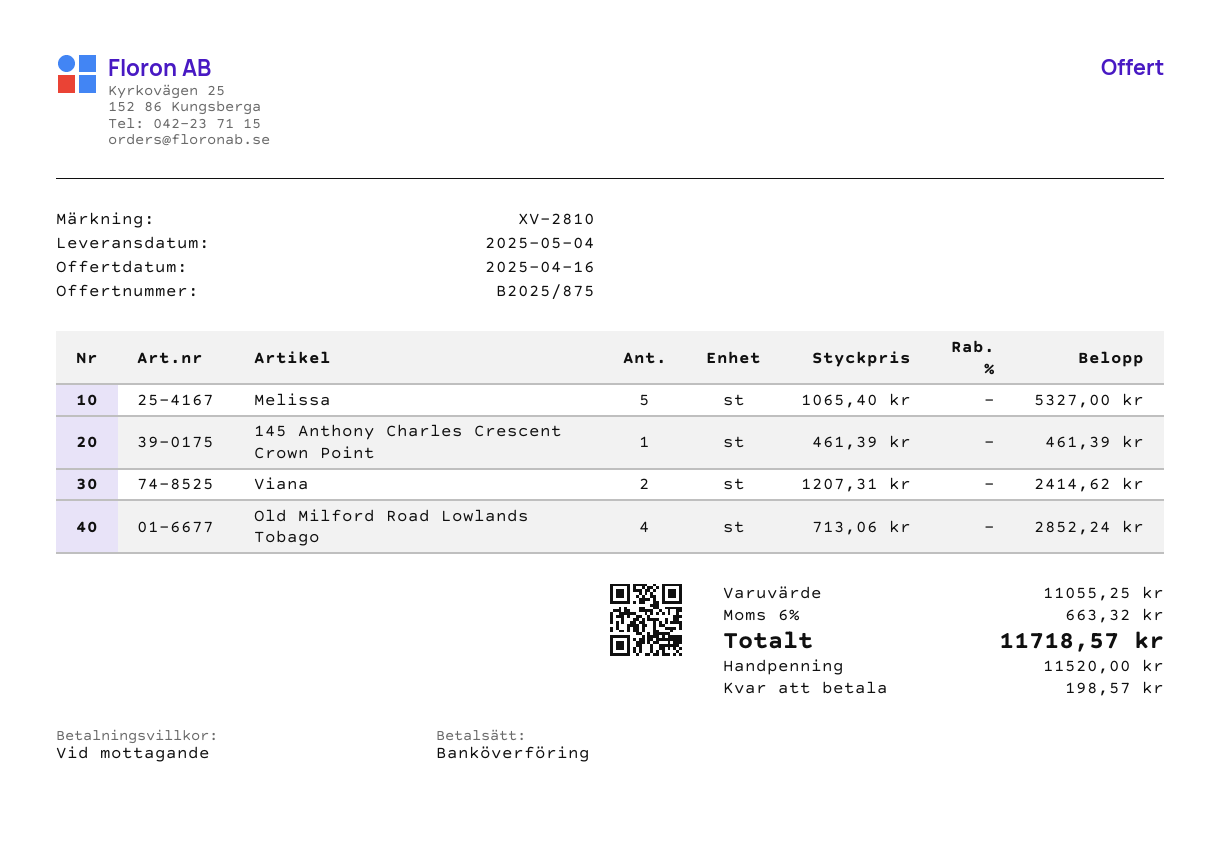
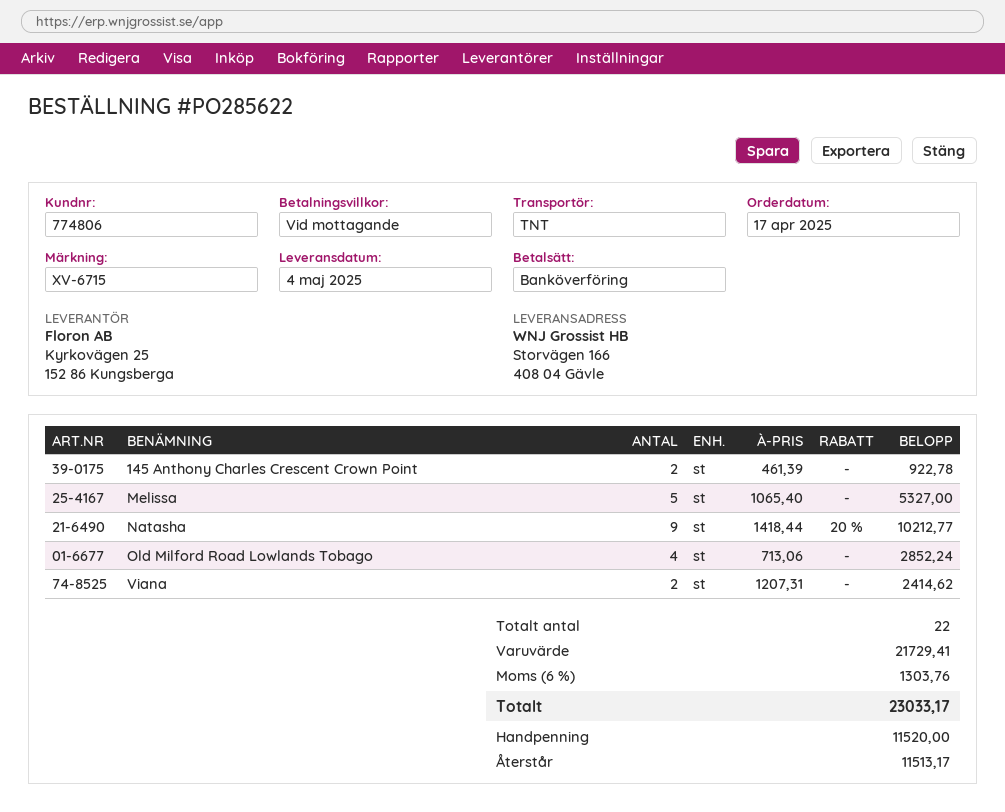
reference: XV-2810 -> XV-6715
145 Anthony Charles Crescent Crown Point: 1 x 461.39 = 461.39 -> 2 x 461.39 = 922.78
Natasha: none -> 9 x 1418.44 - 20% = 10212.77
subtotal: 11055.25 -> 21729.41
tax: 6% = 663.32 -> 6% = 1303.76
total: 11718.57 -> 23033.17
balance: 198.57 -> 11513.17

